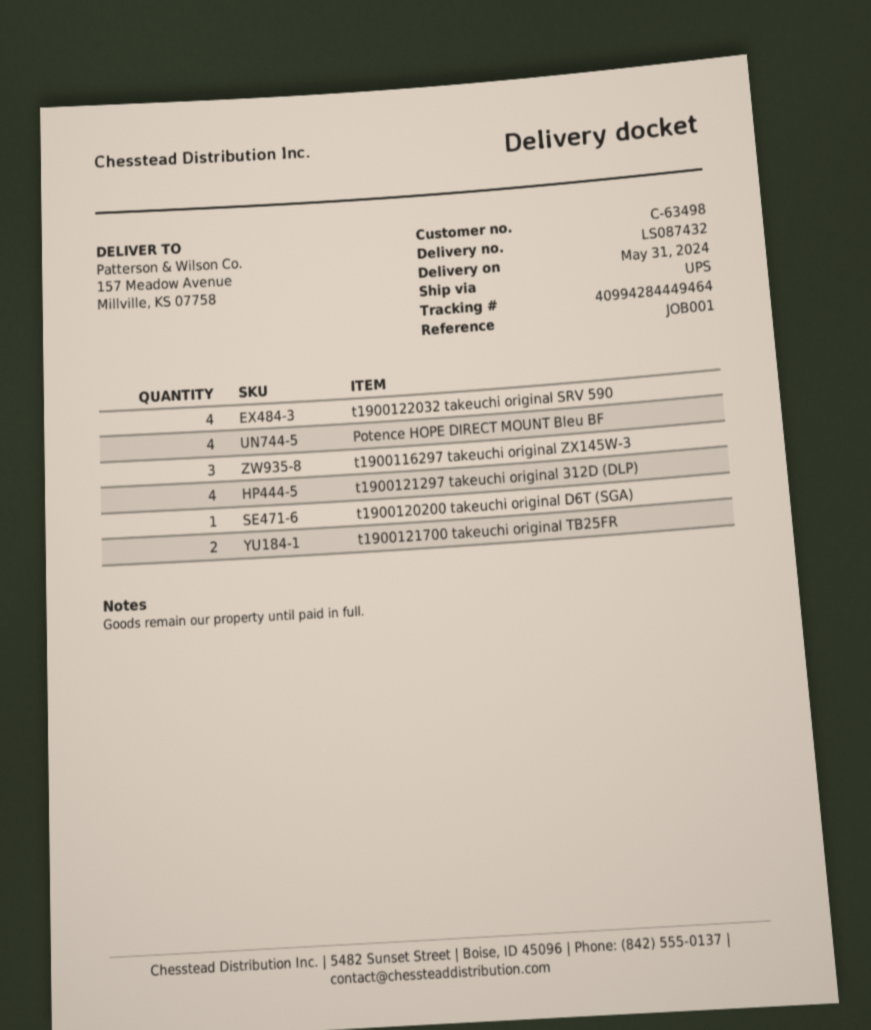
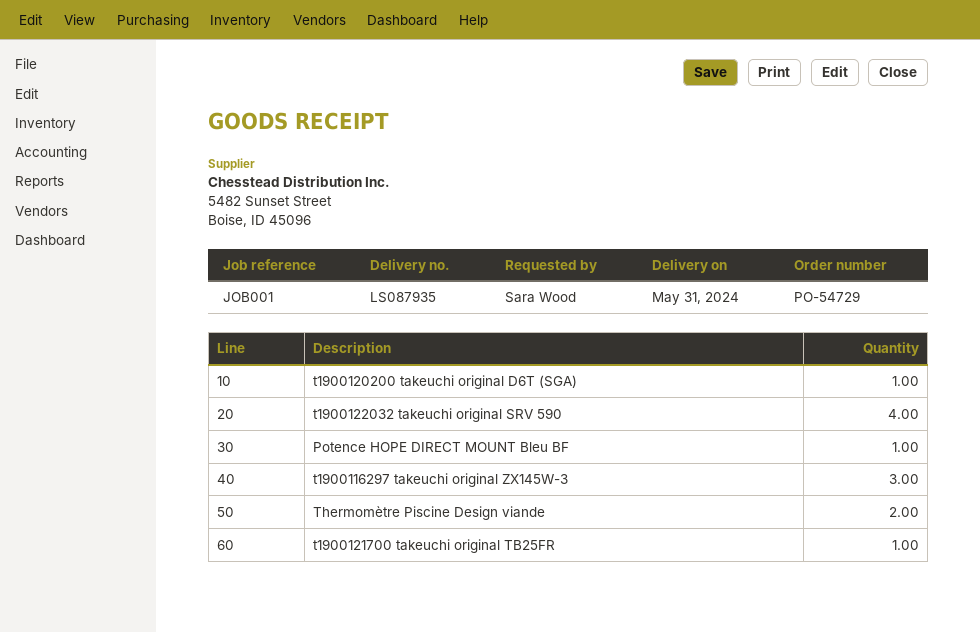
delivery note number: LS087432 -> LS087935
Potence HOPE DIRECT MOUNT Bleu BF: 4 -> 1
t1900121297 takeuchi original 312D (DLP): 4 -> none
t1900121700 takeuchi original TB25FR: 2 -> 1
Thermomètre Piscine Design viande: none -> 2

